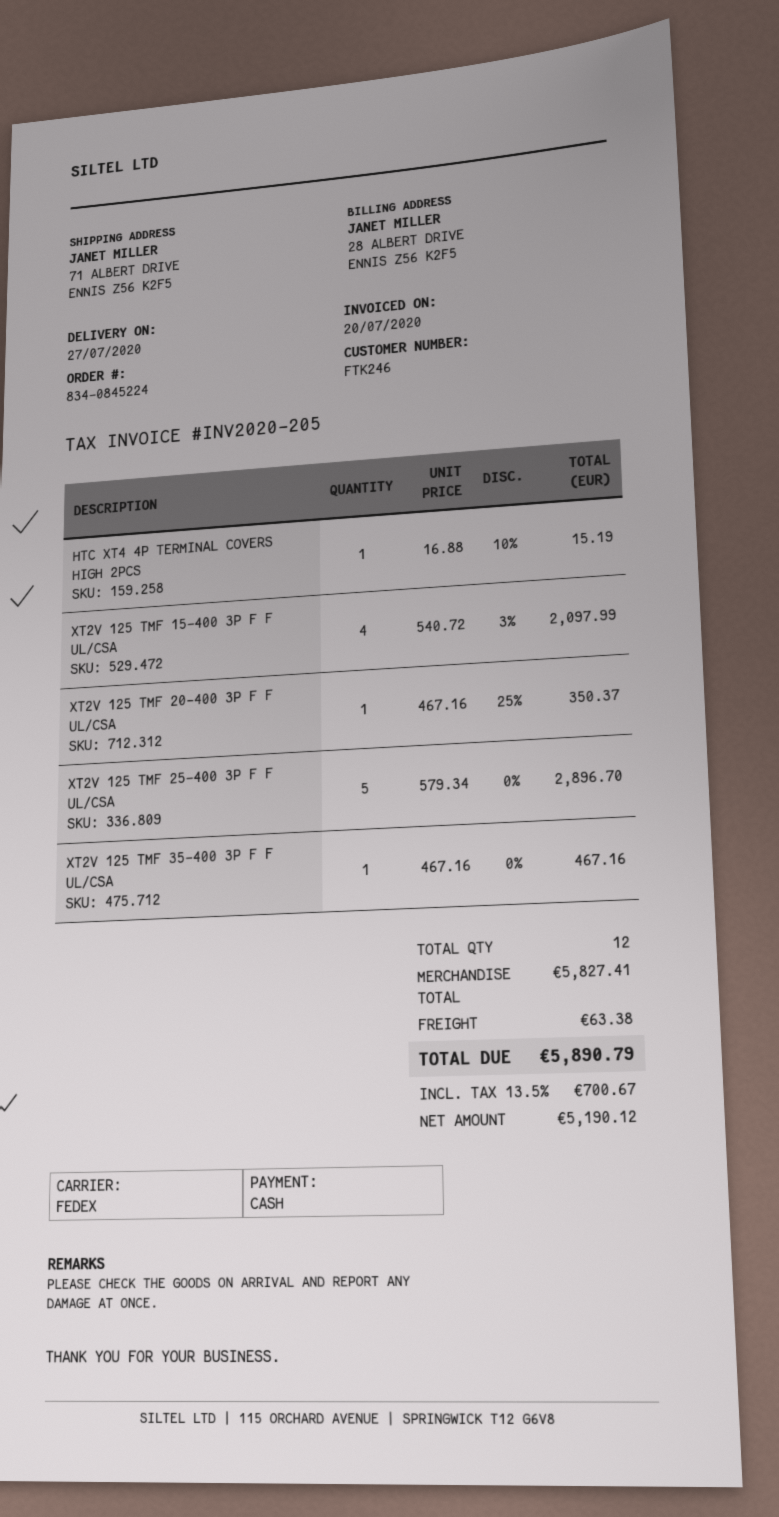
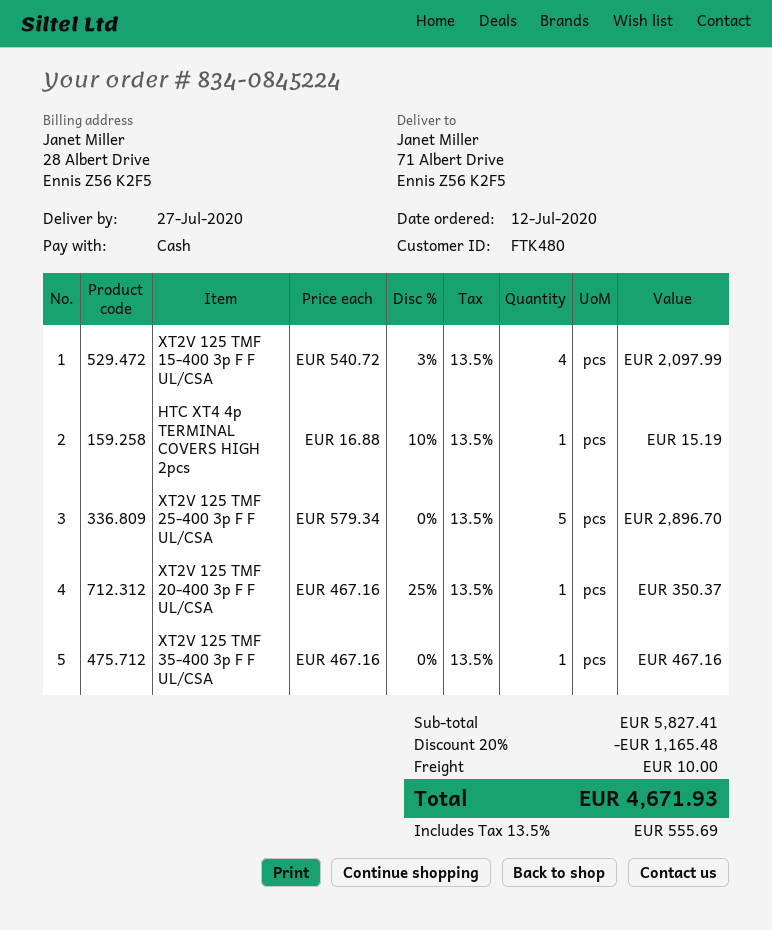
customer number: FTK246 -> FTK480
discount: none -> 20% = 1165.48
shipping: 63.38 -> 10.00
tax: 13.5% = 700.67 -> 13.5% = 555.69
total: 5890.79 -> 4671.93

